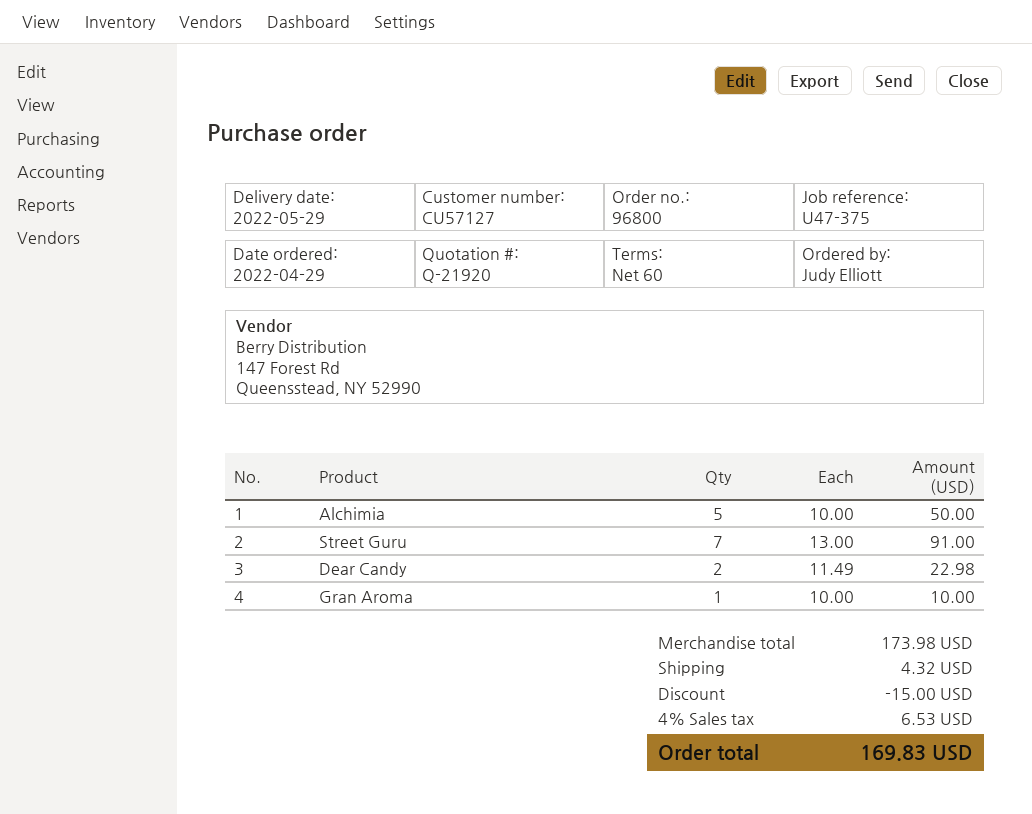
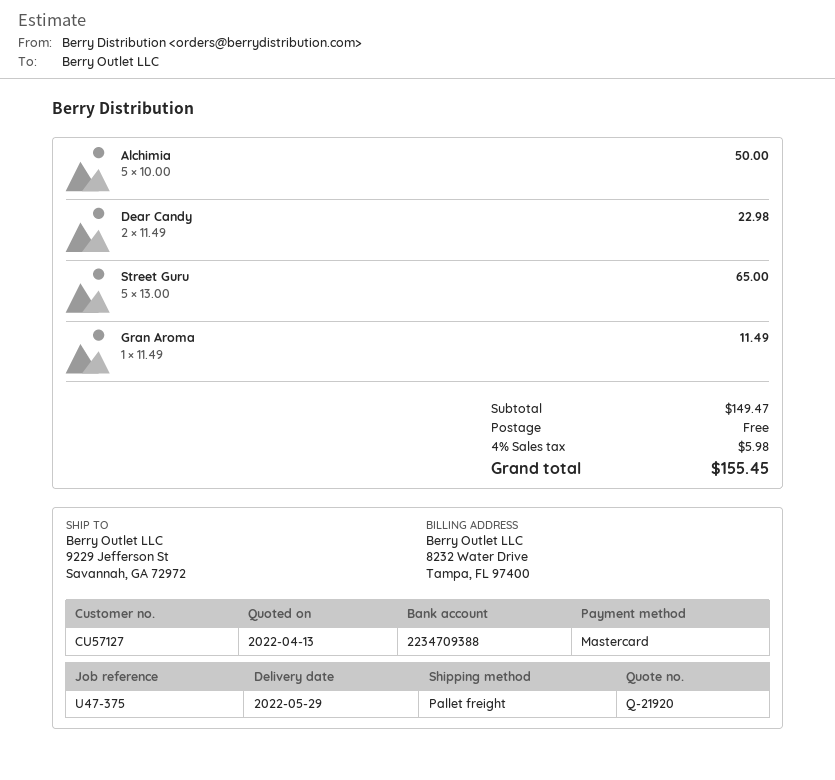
Street Guru: 7 x 13.00 = 91.00 -> 5 x 13.00 = 65.00
Gran Aroma: 1 x 10.00 = 10.00 -> 1 x 11.49 = 11.49
subtotal: 173.98 -> 149.47
discount: 15.00 -> none
shipping: 4.32 -> 0.00
tax: 4% = 6.53 -> 4% = 5.98
total: 169.83 -> 155.45

